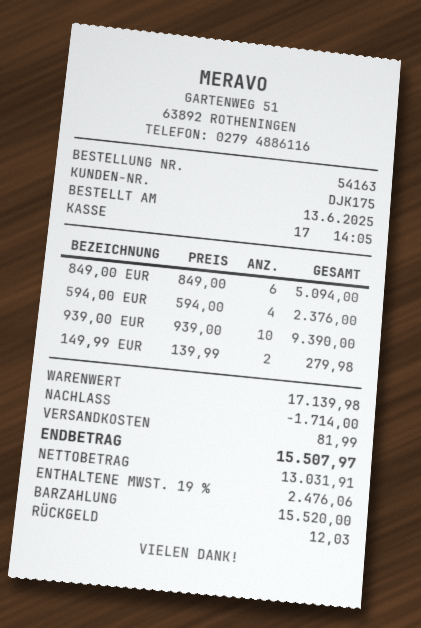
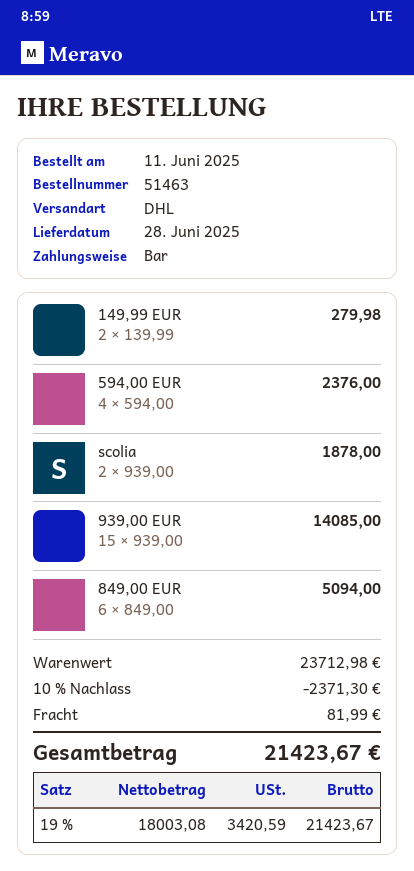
order number: 54163 -> 51463
order date: 2025-06-13 -> 2025-06-11
939,00 EUR: 10 x 939.00 = 9390.00 -> 15 x 939.00 = 14085.00
scolia: none -> 2 x 939.00 = 1878.00
subtotal: 17139.98 -> 23712.98
discount: 1714.00 -> 2371.30
net: 13031.91 -> 18003.08
tax: 19% = 2476.06 -> 19% = 3420.59
total: 15507.97 -> 21423.67

